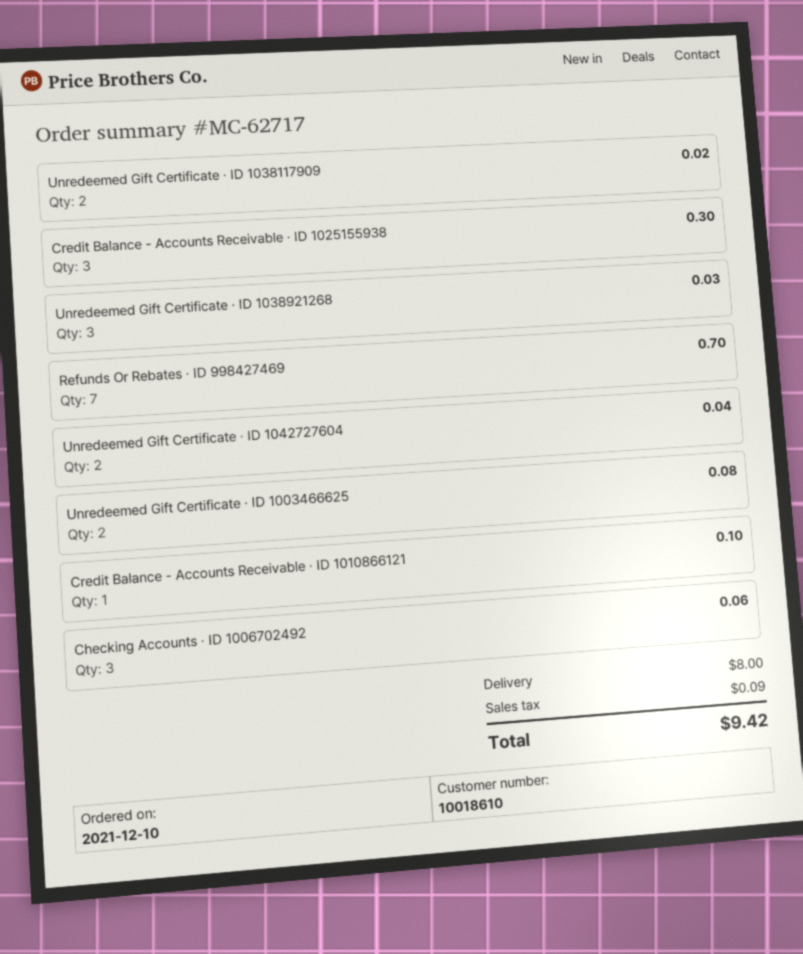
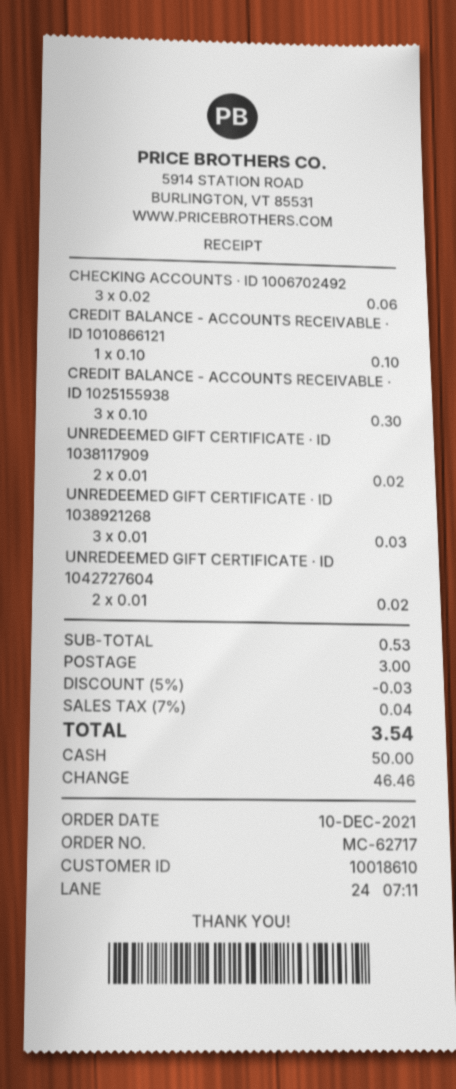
Refunds Or Rebates · ID 998427469: 7 for 0.70 -> none
Unredeemed Gift Certificate · ID 1042727604: 2 for 0.04 -> 2 for 0.02
Unredeemed Gift Certificate · ID 1003466625: 2 for 0.08 -> none
discount: none -> 5% = 0.03
shipping: 8.00 -> 3.00
tax: 0.09 -> 0.04
total: 9.42 -> 3.54

